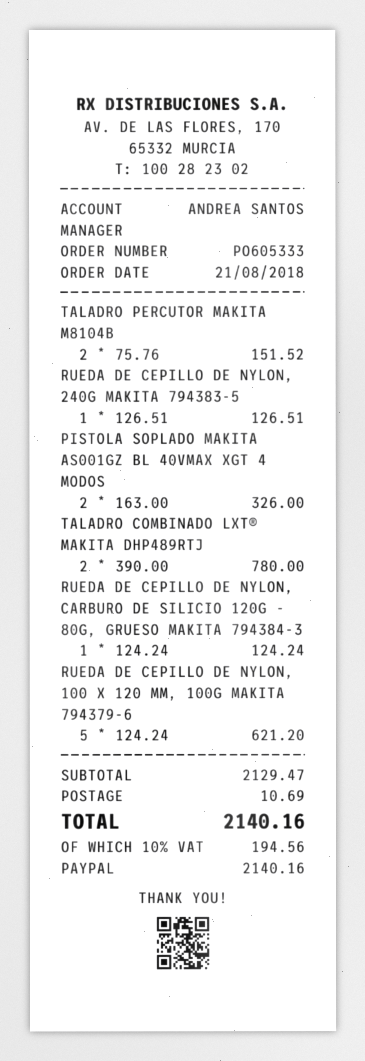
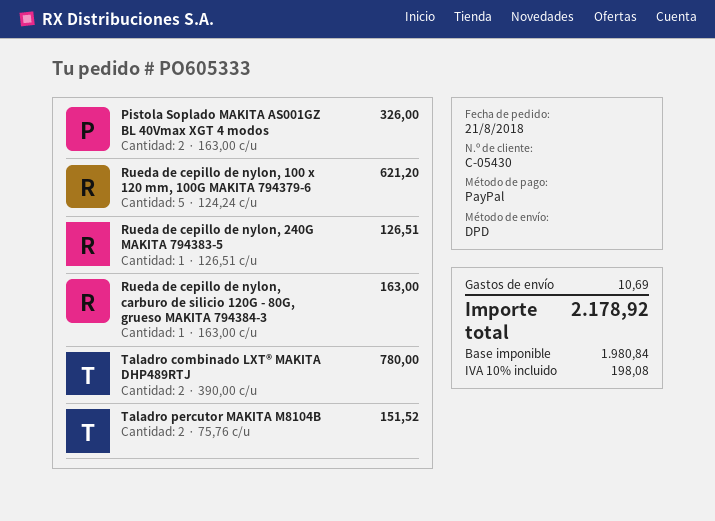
RUEDA DE CEPILLO DE NYLON, CARBURO DE SILICIO 120G - 80G, GRUESO MAKITA 794384-3: 1 x 124.24 = 124.24 -> 1 x 163.00 = 163.00
tax: 10% = 194.56 -> 10% = 198.08
total: 2140.16 -> 2178.92

